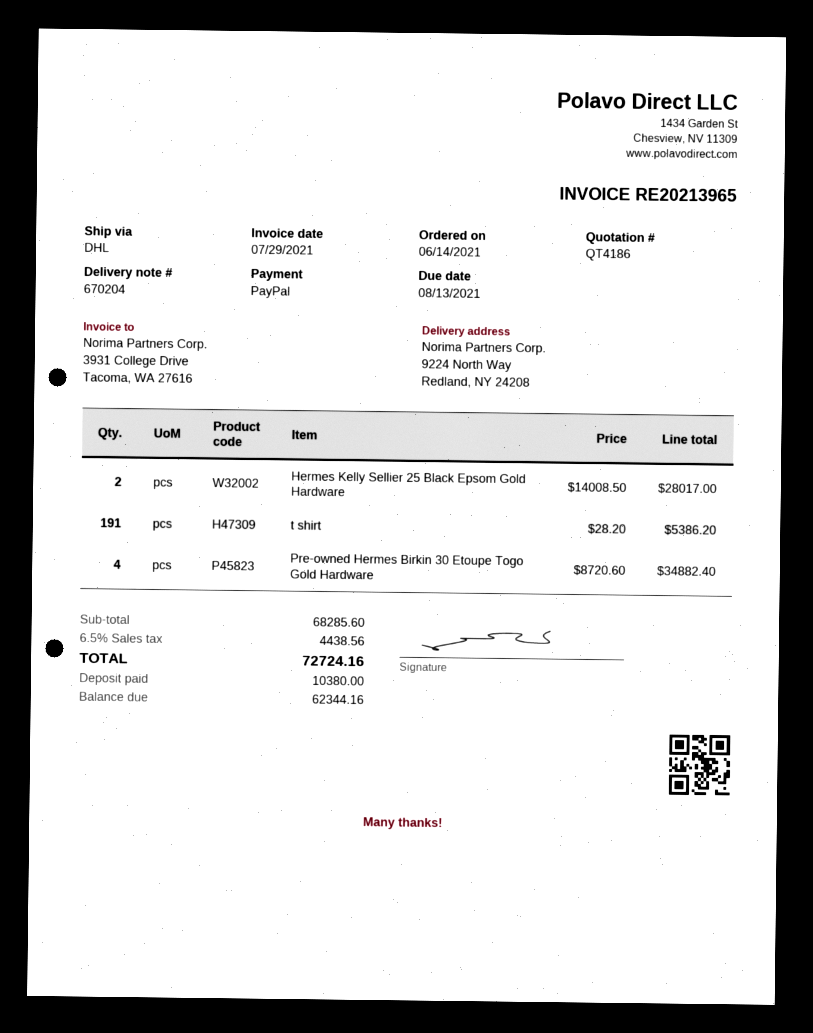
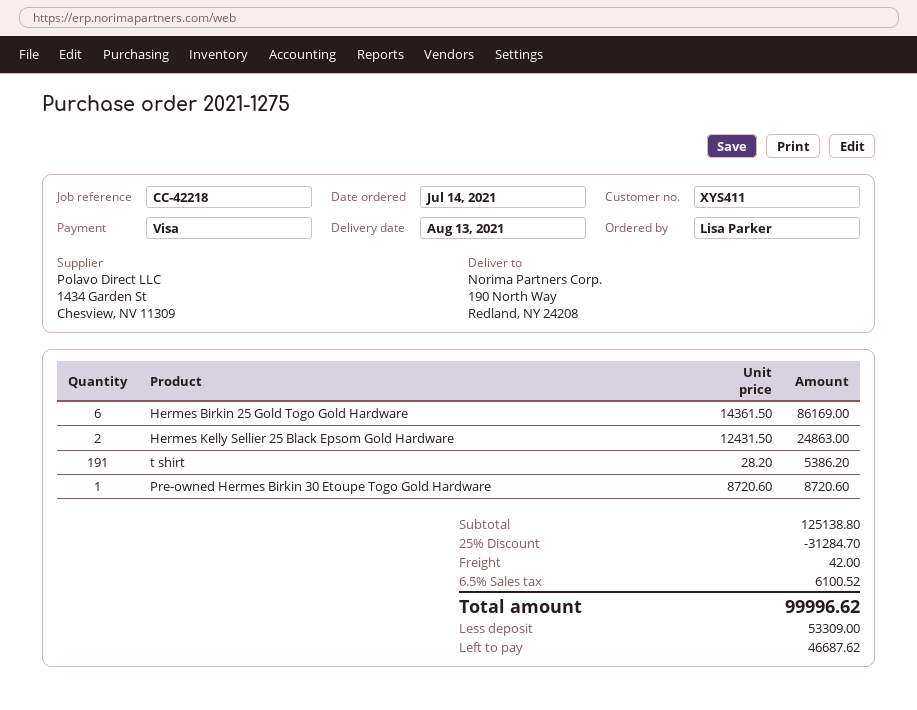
order date: 2021-06-14 -> 2021-07-14
payment method: PayPal -> Visa
ship to: 9224 North Way, Redland, NY 24208 -> 190 North Way, Redland, NY 24208
Hermes Kelly Sellier 25 Black Epsom Gold Hardware: 2 x 14008.50 = 28017.00 -> 2 x 12431.50 = 24863.00
Pre-owned Hermes Birkin 30 Etoupe Togo Gold Hardware: 4 x 8720.60 = 34882.40 -> 1 x 8720.60 = 8720.60
Hermes Birkin 25 Gold Togo Gold Hardware: none -> 6 x 14361.50 = 86169.00
subtotal: 68285.60 -> 125138.80
discount: none -> 25% = 31284.70
shipping: none -> 42.00
tax: 6.5% = 4438.56 -> 6.5% = 6100.52
total: 72724.16 -> 99996.62
deposit: 10380.00 -> 53309.00
balance: 62344.16 -> 46687.62

